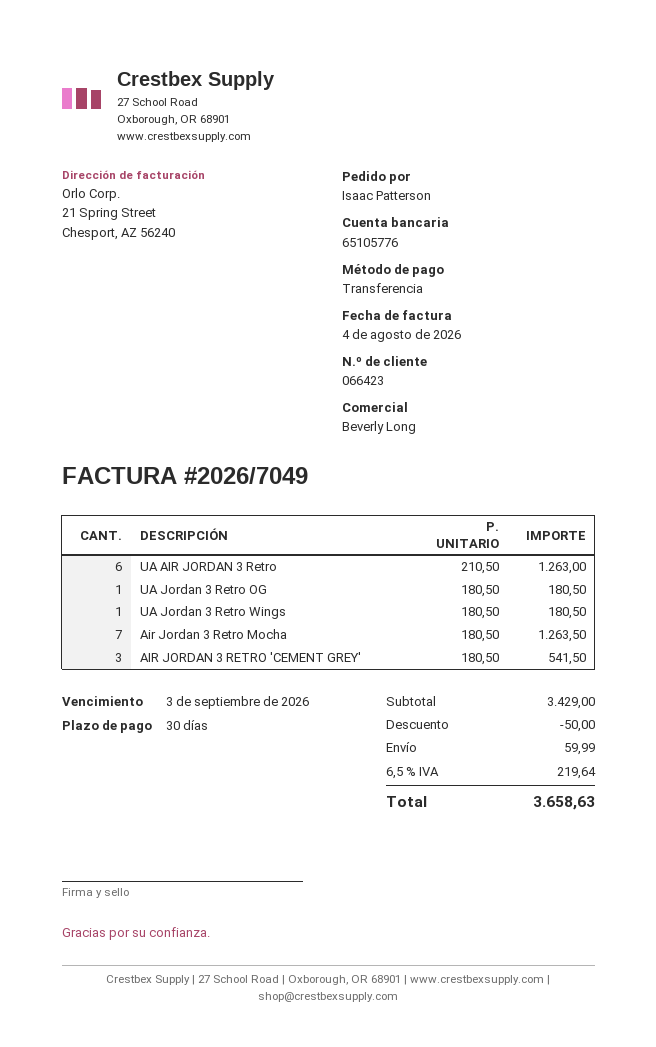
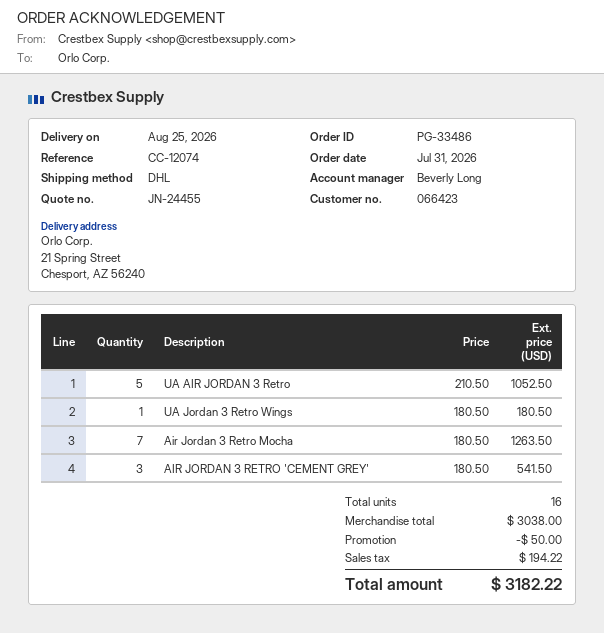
UA AIR JORDAN 3 Retro: 6 x 210.50 = 1263.00 -> 5 x 210.50 = 1052.50
UA Jordan 3 Retro OG: 1 x 180.50 = 180.50 -> none
subtotal: 3429.00 -> 3038.00
shipping: 59.99 -> none
tax: 219.64 -> 194.22
total: 3658.63 -> 3182.22

